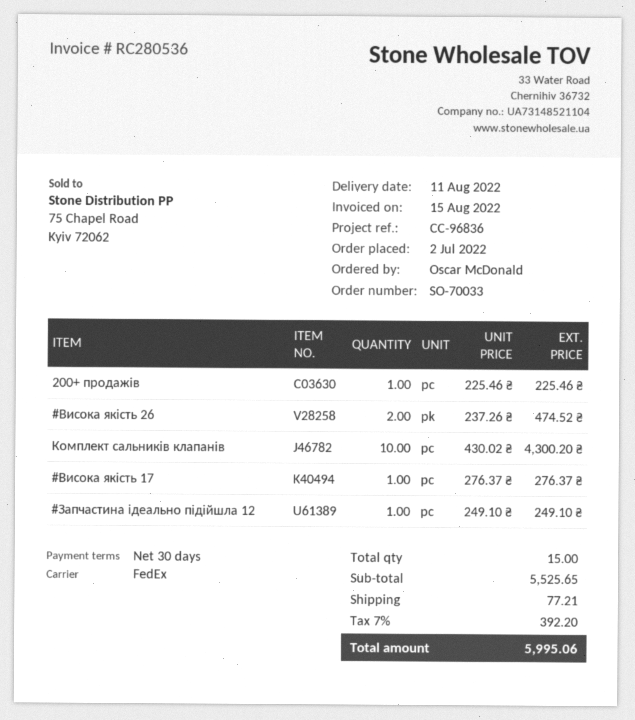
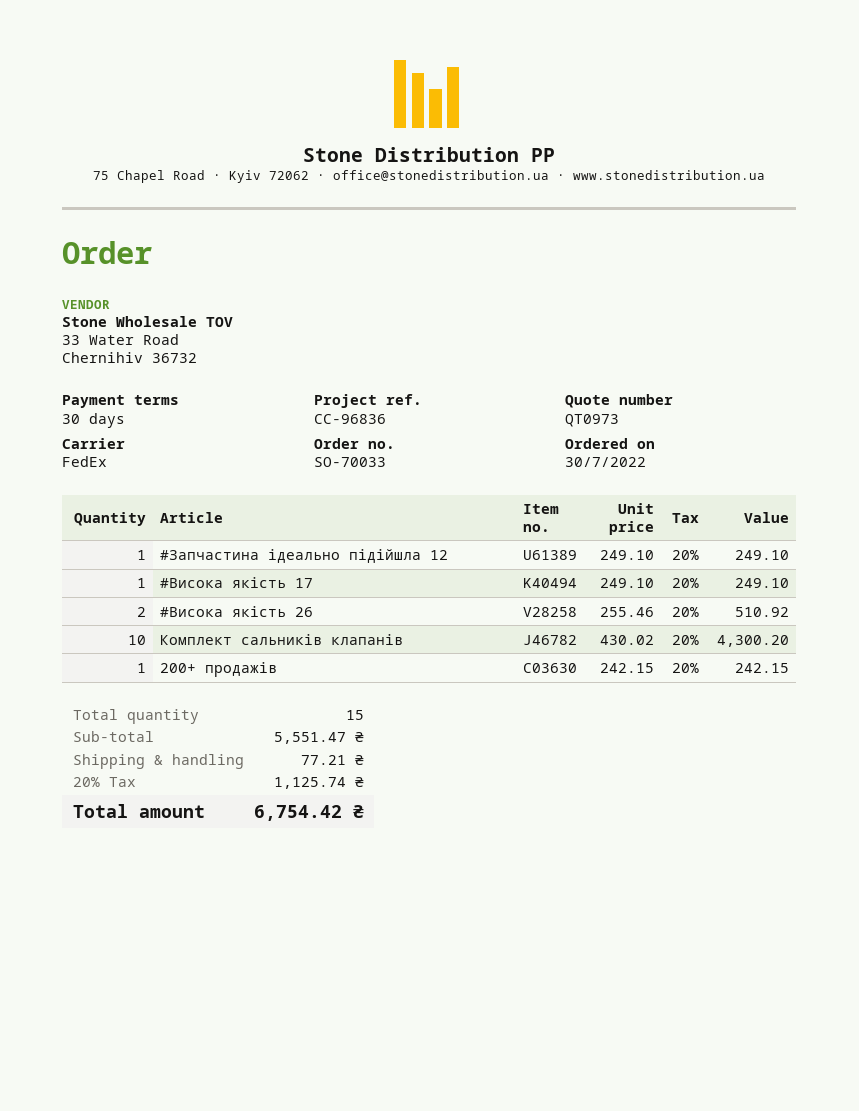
order date: 2022-07-02 -> 2022-07-30
200+ продажів: 1 x 225.46 = 225.46 -> 1 x 242.15 = 242.15
#Висока якість 26: 2 x 237.26 = 474.52 -> 2 x 255.46 = 510.92
#Висока якість 17: 1 x 276.37 = 276.37 -> 1 x 249.10 = 249.10
subtotal: 5525.65 -> 5551.47
tax: 7% = 392.20 -> 20% = 1125.74
total: 5995.06 -> 6754.42

